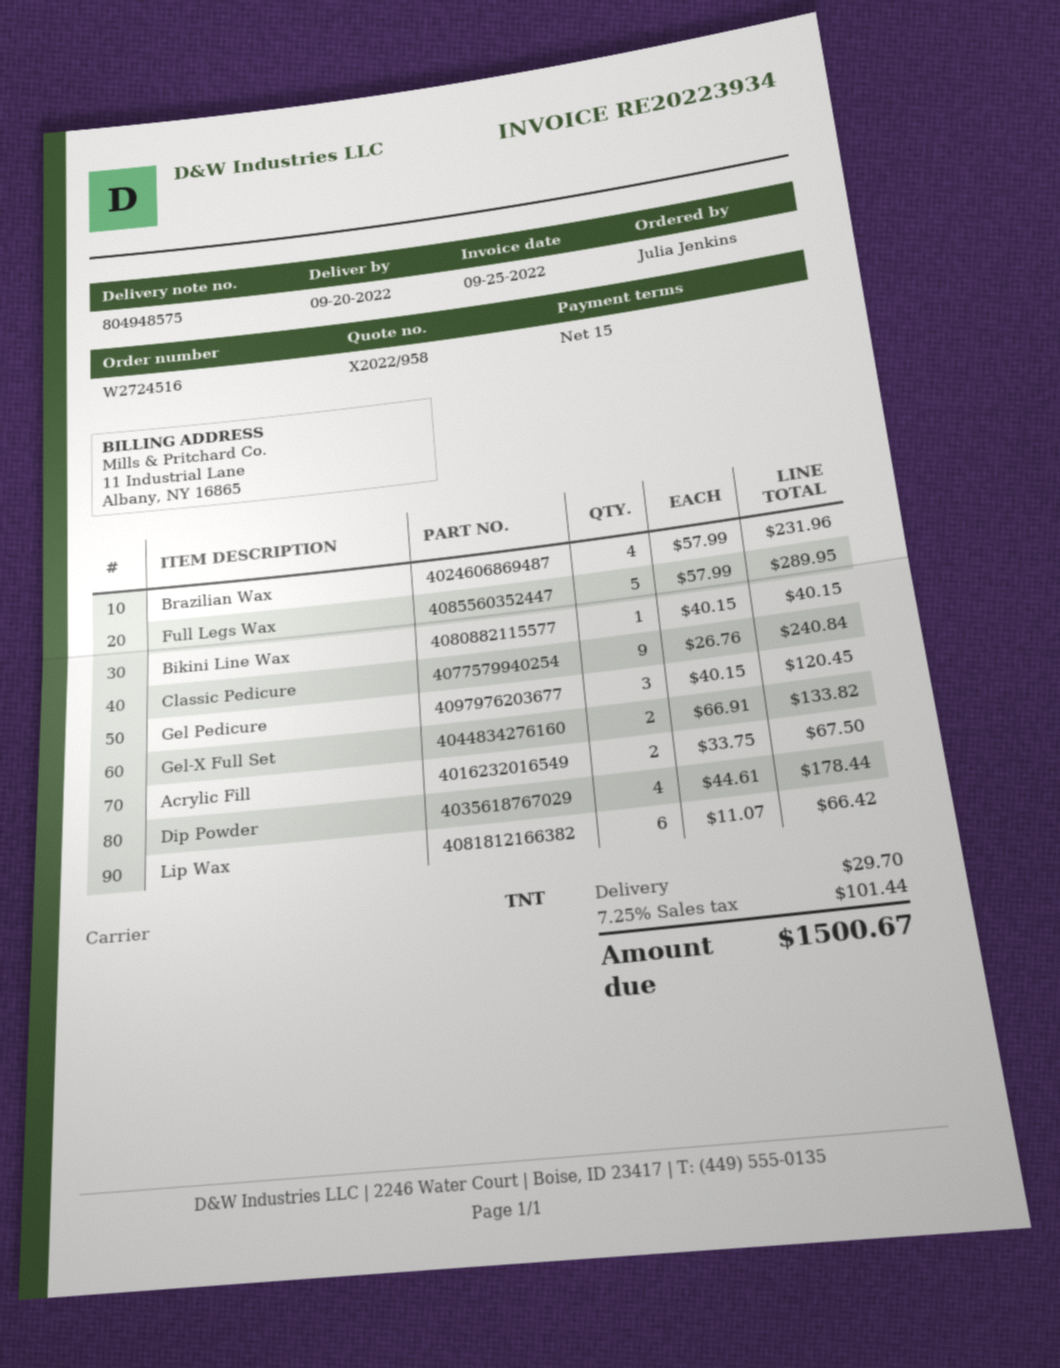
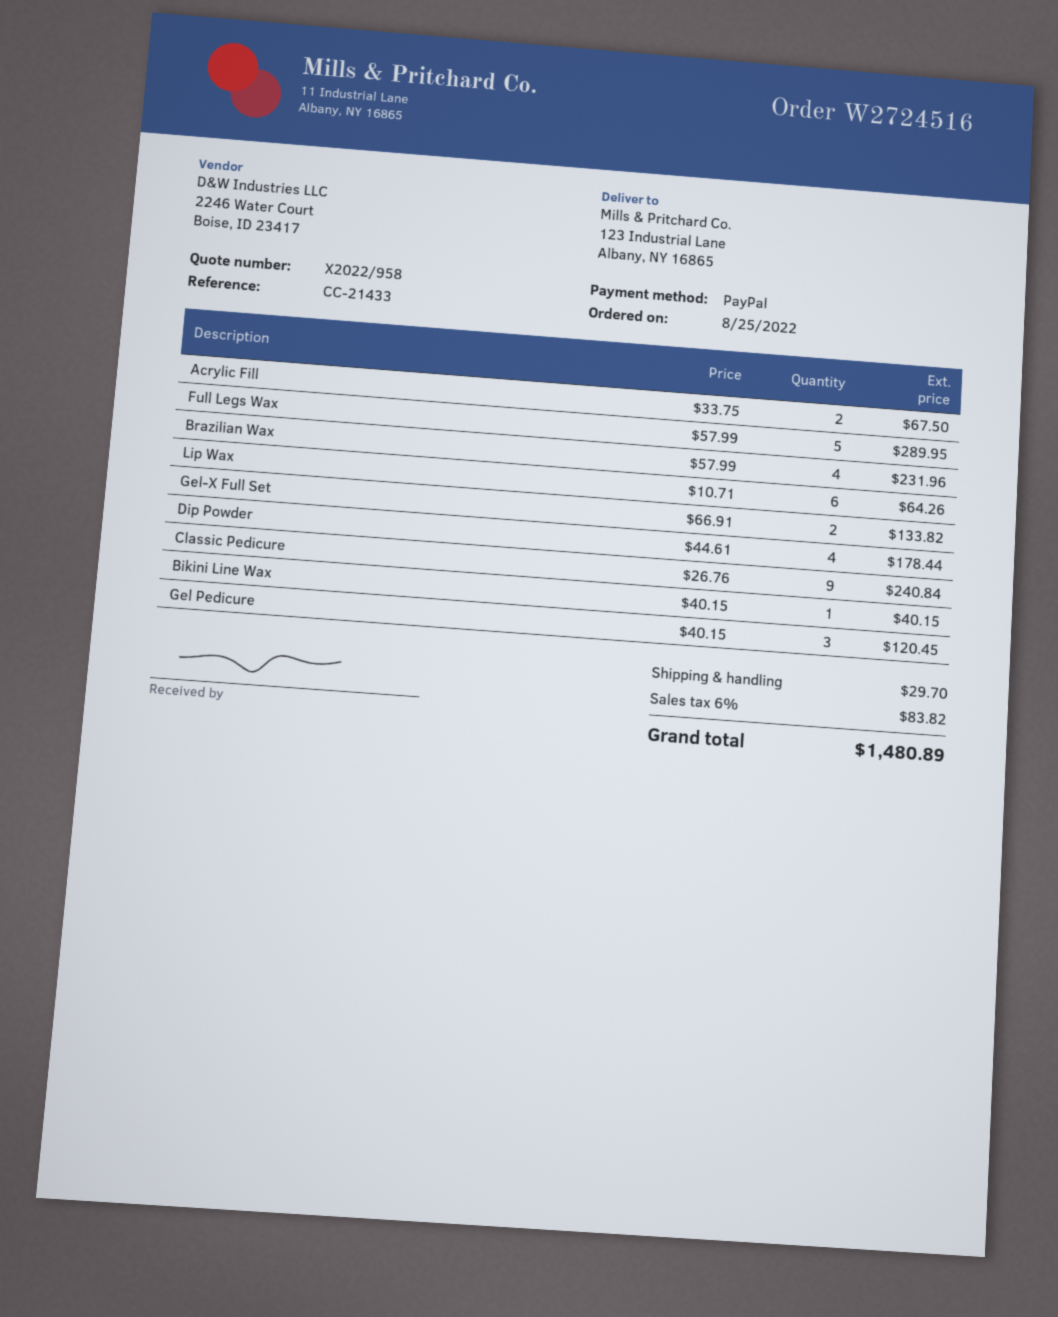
Lip Wax: 6 x 11.07 = 66.42 -> 6 x 10.71 = 64.26
tax: 7.25% = 101.44 -> 6% = 83.82
total: 1500.67 -> 1480.89

